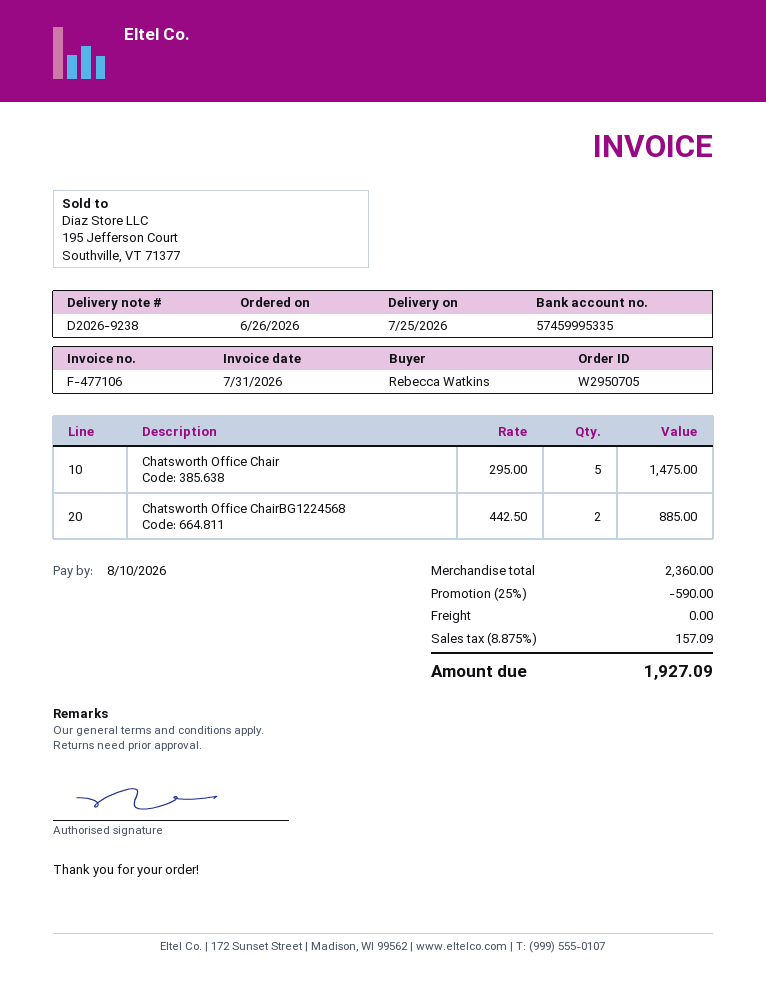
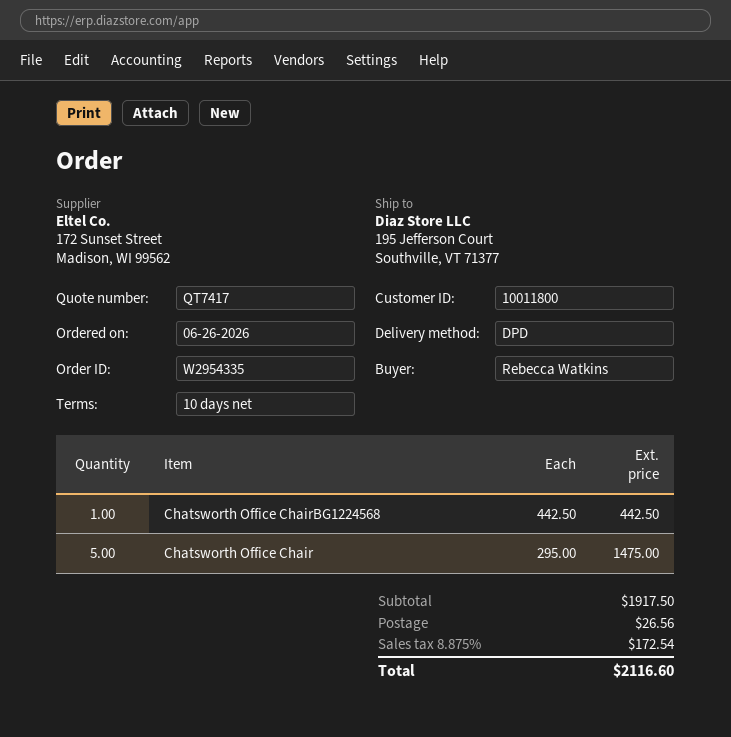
order number: W2950705 -> W2954335
Chatsworth Office ChairBG1224568: 2 x 442.50 = 885.00 -> 1 x 442.50 = 442.50
subtotal: 2360.00 -> 1917.50
discount: 25% = 590.00 -> none
shipping: 0.00 -> 26.56
tax: 8.875% = 157.09 -> 8.875% = 172.54
total: 1927.09 -> 2116.60

